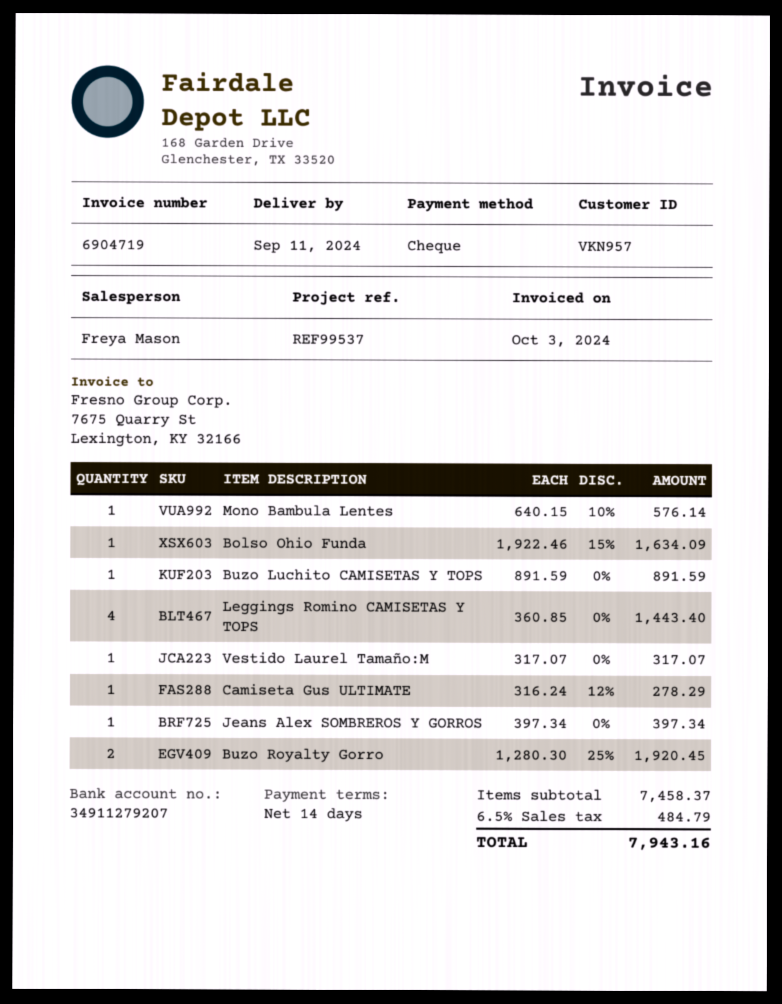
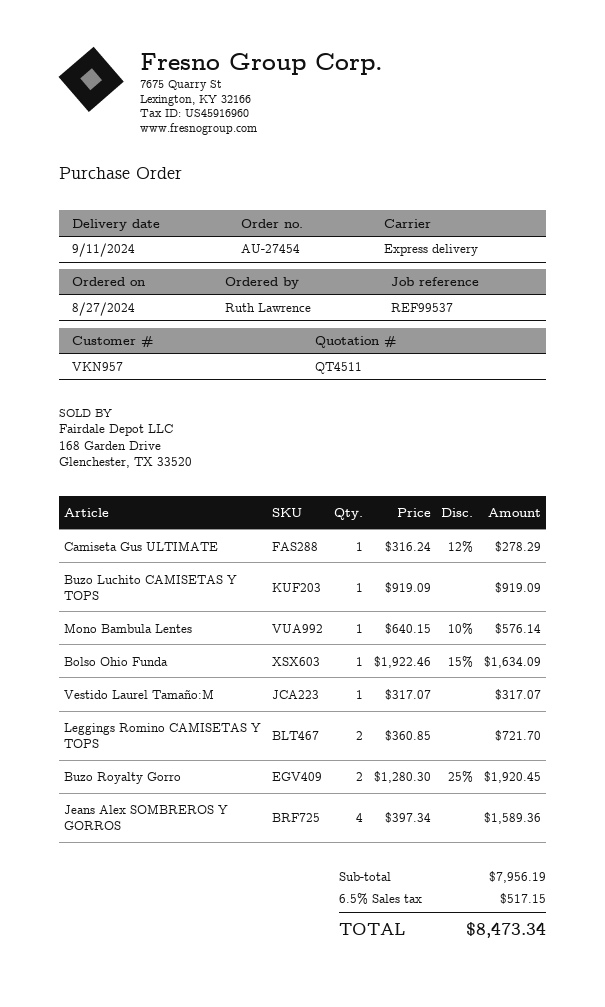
Buzo Luchito CAMISETAS Y TOPS: 1 x 891.59 = 891.59 -> 1 x 919.09 = 919.09
Leggings Romino CAMISETAS Y TOPS: 4 x 360.85 = 1443.40 -> 2 x 360.85 = 721.70
Jeans Alex SOMBREROS Y GORROS: 1 x 397.34 = 397.34 -> 4 x 397.34 = 1589.36
subtotal: 7458.37 -> 7956.19
tax: 6.5% = 484.79 -> 6.5% = 517.15
total: 7943.16 -> 8473.34

